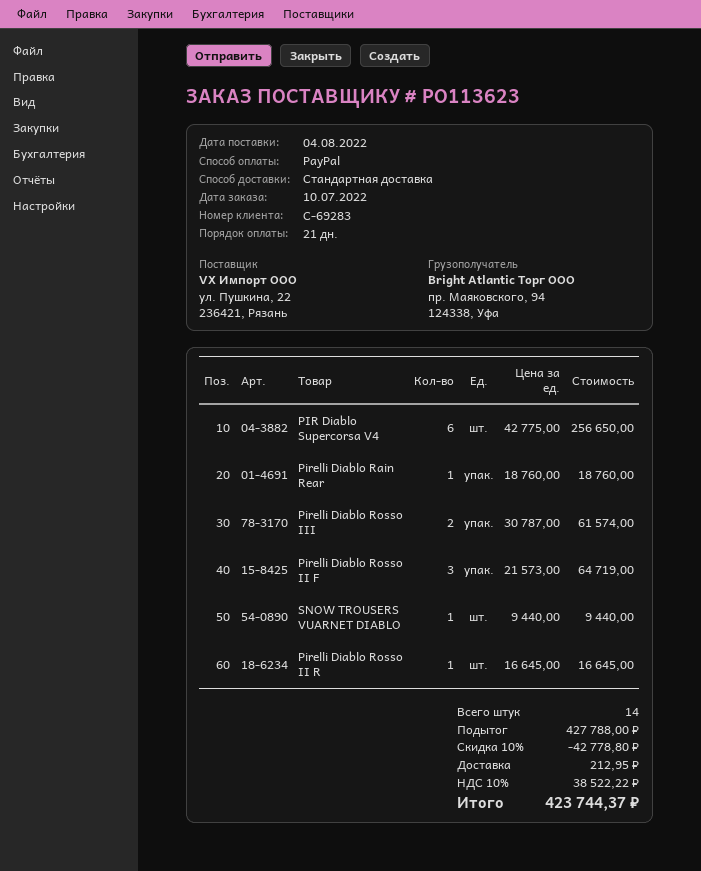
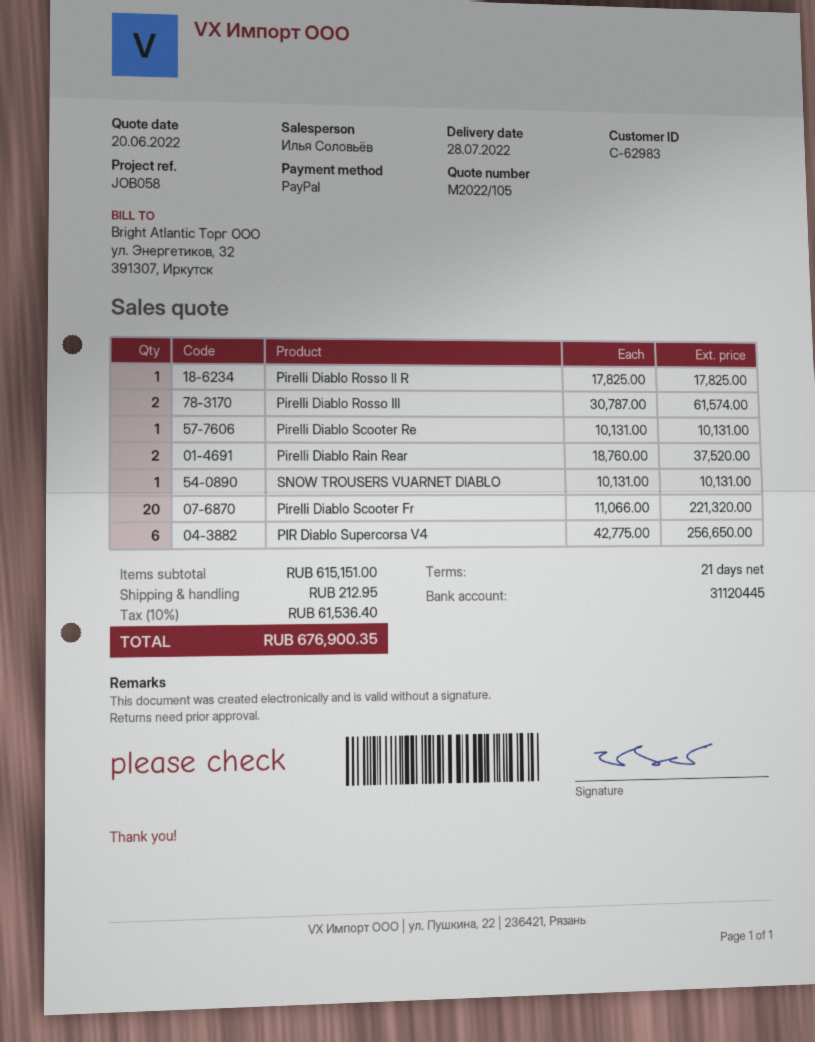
delivery date: 2022-08-04 -> 2022-07-28
customer number: C-69283 -> C-62983
Pirelli Diablo Rain Rear: 1 x 18760.00 = 18760.00 -> 2 x 18760.00 = 37520.00
Pirelli Diablo Rosso II F: 3 x 21573.00 = 64719.00 -> none
SNOW TROUSERS VUARNET DIABLO: 1 x 9440.00 = 9440.00 -> 1 x 10131.00 = 10131.00
Pirelli Diablo Rosso II R: 1 x 16645.00 = 16645.00 -> 1 x 17825.00 = 17825.00
Pirelli Diablo Scooter Re: none -> 1 x 10131.00 = 10131.00
Pirelli Diablo Scooter Fr: none -> 20 x 11066.00 = 221320.00
subtotal: 427788.00 -> 615151.00
discount: 10% = 42778.80 -> none
tax: 10% = 38522.22 -> 10% = 61536.40
total: 423744.37 -> 676900.35

